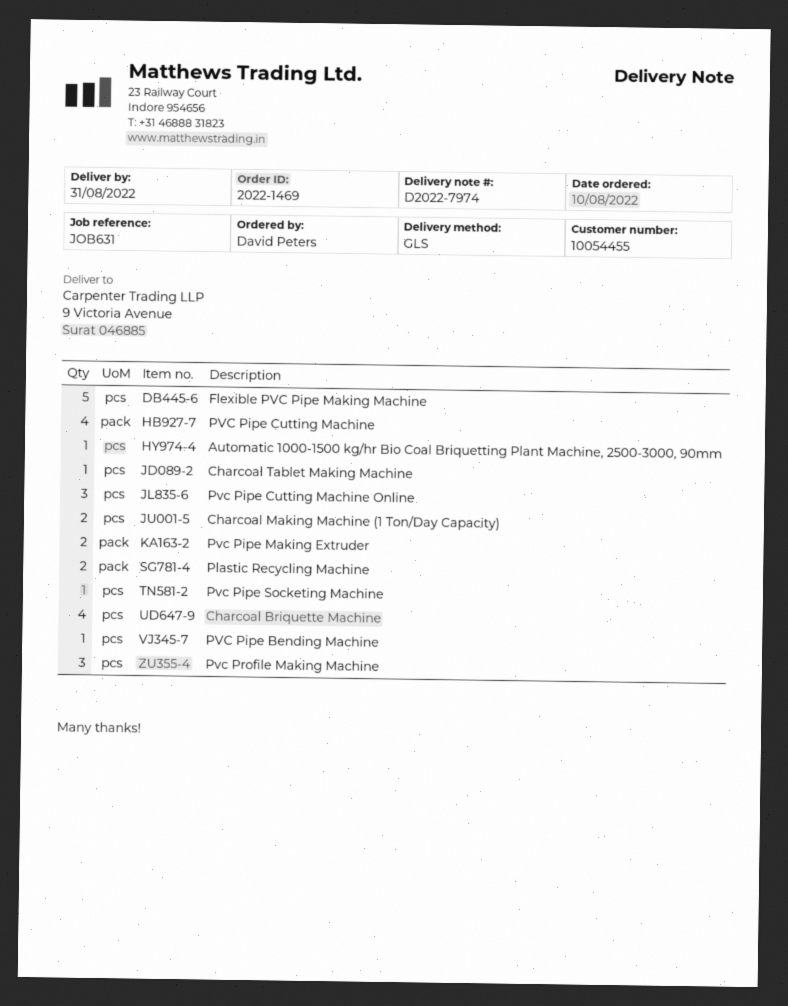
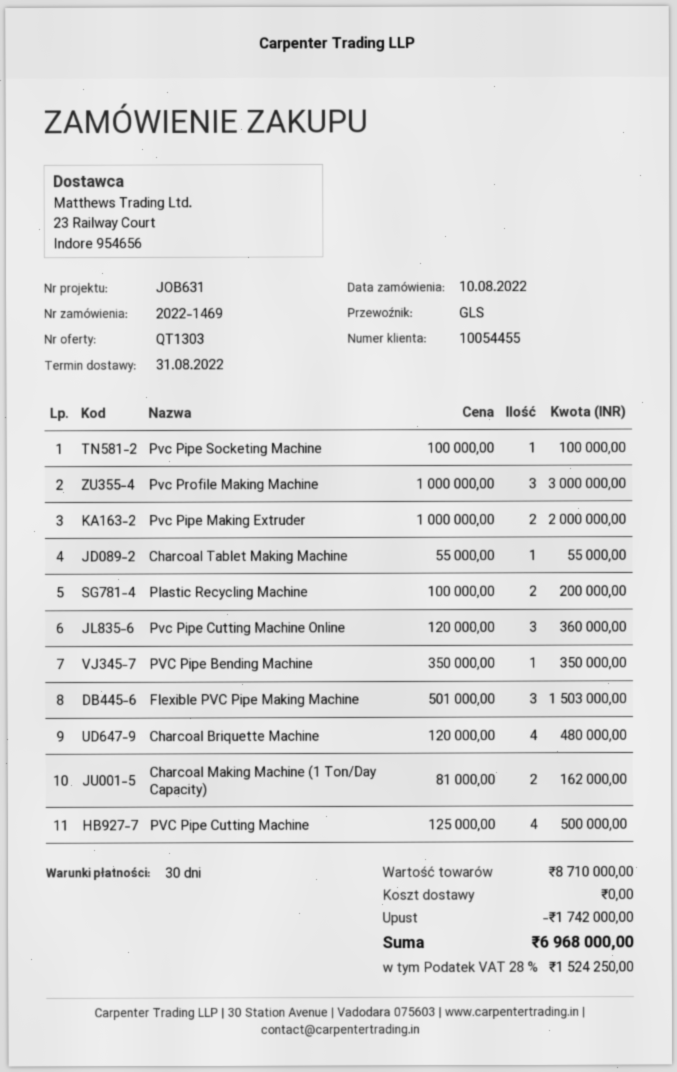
Flexible PVC Pipe Making Machine: 5 -> 3
Automatic 1000-1500 kg/hr Bio Coal Briquetting Plant Machine, 2500-3000, 90mm: 1 -> none

